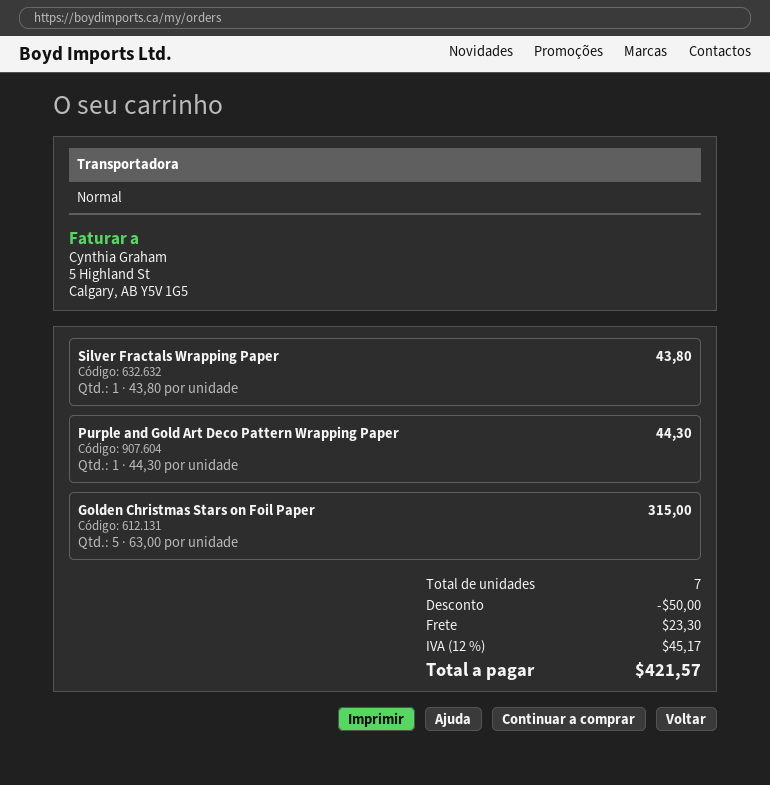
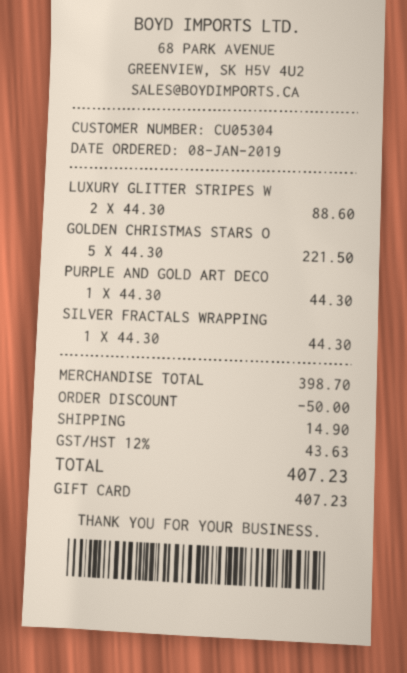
Silver Fractals Wrapping Paper: 1 x 43.80 = 43.80 -> 1 x 44.30 = 44.30
Golden Christmas Stars on Foil Paper: 5 x 63.00 = 315.00 -> 5 x 44.30 = 221.50
LUXURY GLITTER STRIPES W: none -> 2 x 44.30 = 88.60
shipping: 23.30 -> 14.90
tax: 12% = 45.17 -> 12% = 43.63
total: 421.57 -> 407.23

